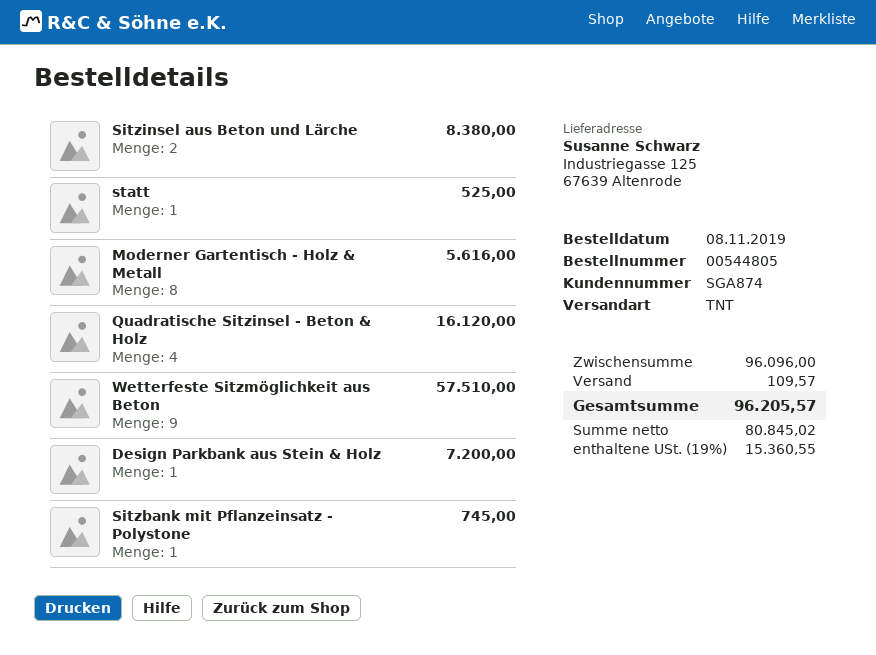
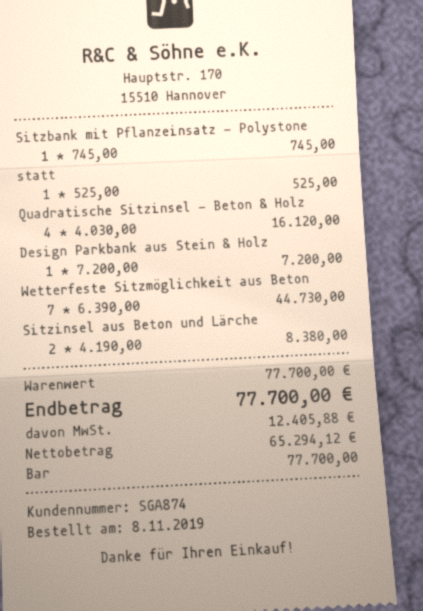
Moderner Gartentisch - Holz & Metall: 8 for 5616.00 -> none
Wetterfeste Sitzmöglichkeit aus Beton: 9 for 57510.00 -> 7 for 44730.00
subtotal: 96096.00 -> 77700.00
shipping: 109.57 -> none
net: 80845.02 -> 65294.12
tax: 15360.55 -> 12405.88
total: 96205.57 -> 77700.00

